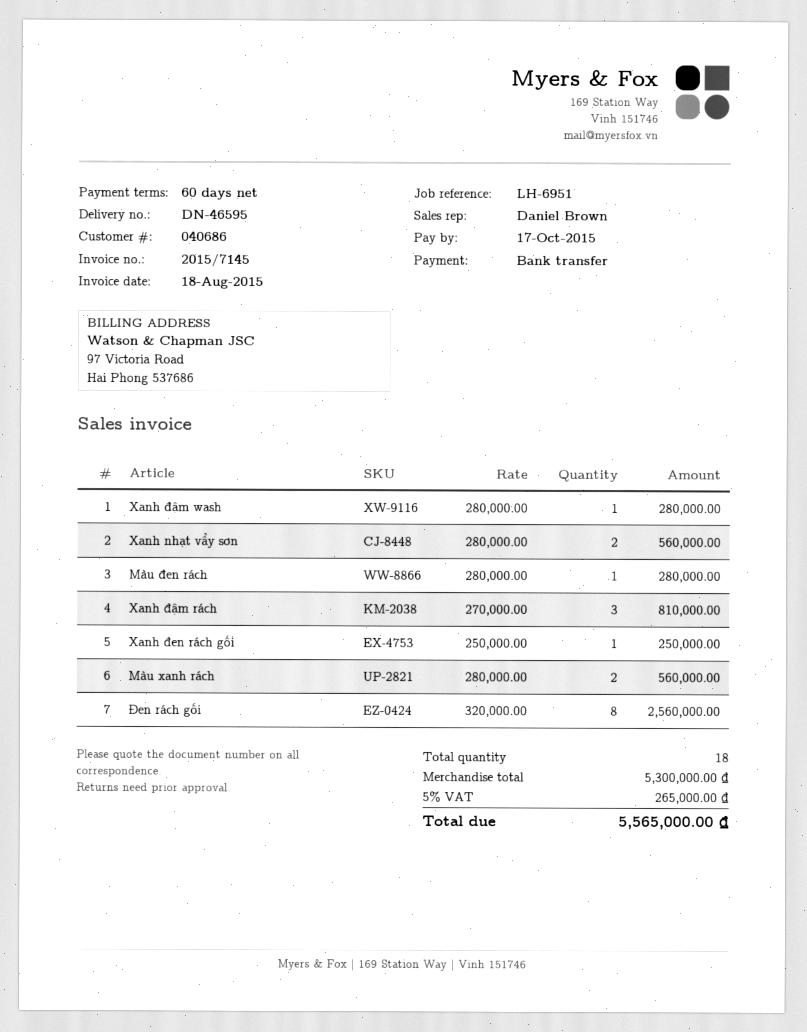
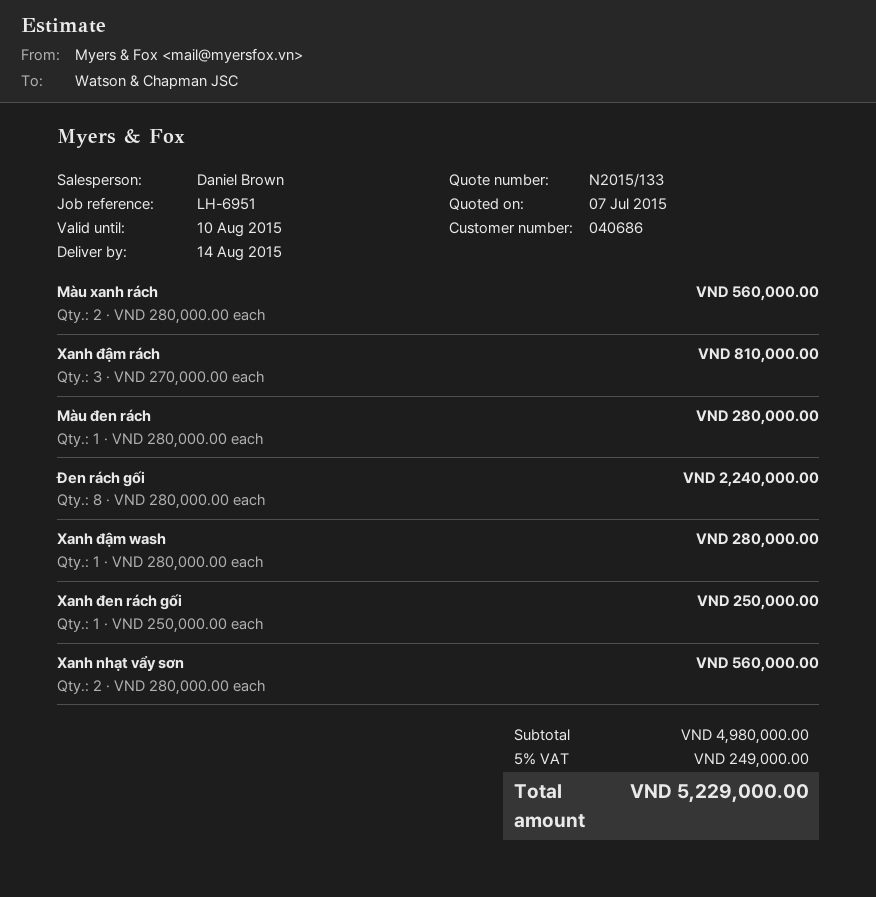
Đen rách gối: 8 x 320000.00 = 2560000.00 -> 8 x 280000.00 = 2240000.00
subtotal: 5300000.00 -> 4980000.00
tax: 5% = 265000.00 -> 5% = 249000.00
total: 5565000.00 -> 5229000.00

